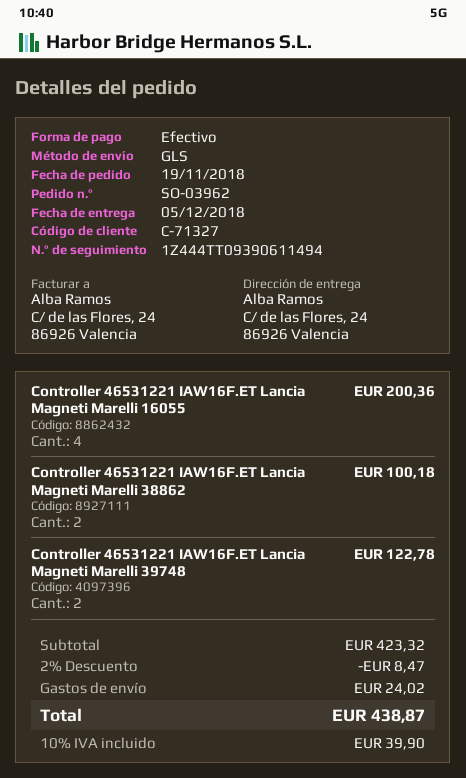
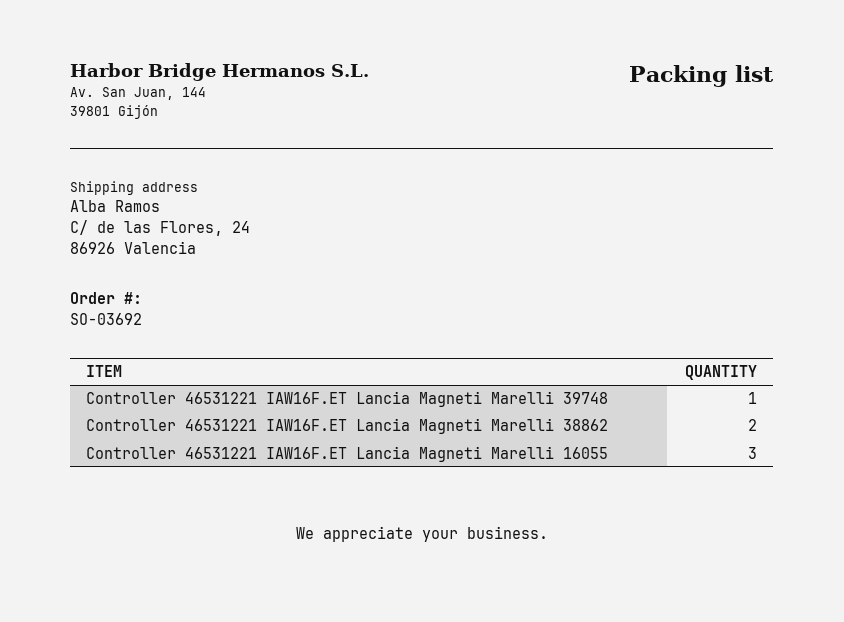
order number: SO-03962 -> SO-03692
Controller 46531221 IAW16F.ET Lancia Magneti Marelli 16055: 4 -> 3
Controller 46531221 IAW16F.ET Lancia Magneti Marelli 39748: 2 -> 1

